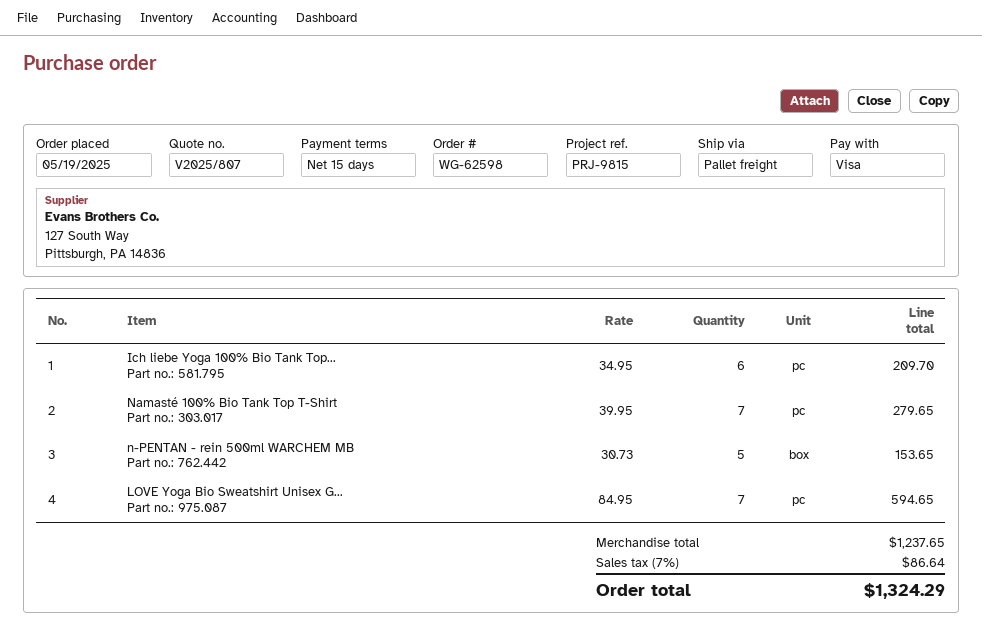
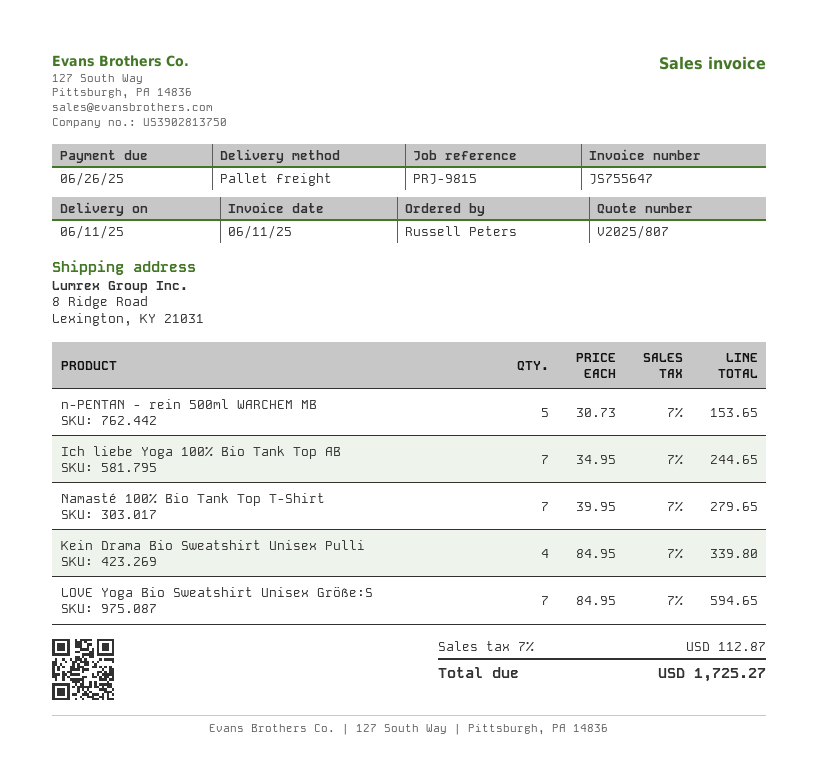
Ich liebe Yoga 100% Bio Tank Top...: 6 x 34.95 = 209.70 -> 7 x 34.95 = 244.65
Kein Drama Bio Sweatshirt Unisex Pulli: none -> 4 x 84.95 = 339.80
tax: 7% = 86.64 -> 7% = 112.87
total: 1324.29 -> 1725.27

